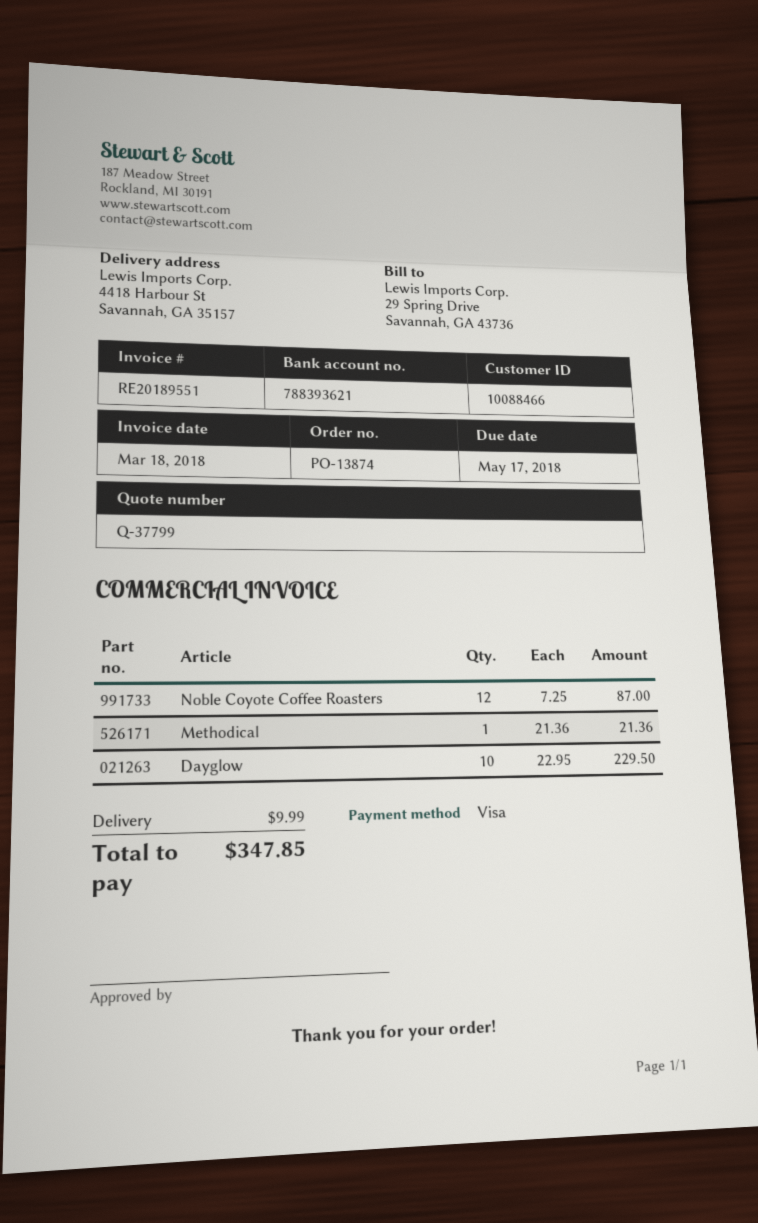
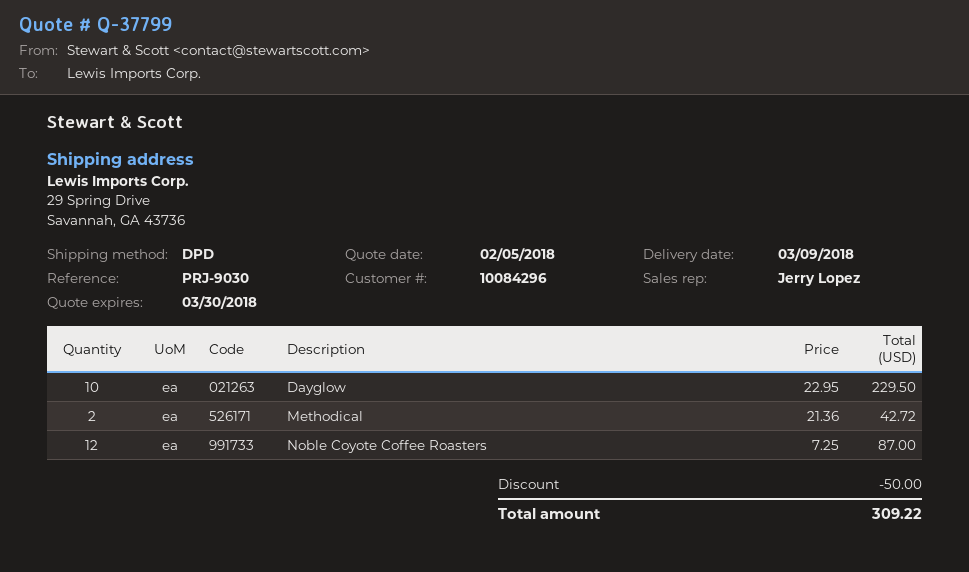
customer number: 10088466 -> 10084296
ship to: 4418 Harbour St, Savannah, GA 35157 -> 29 Spring Drive, Savannah, GA 43736
Methodical: 1 x 21.36 = 21.36 -> 2 x 21.36 = 42.72
discount: none -> 50.00
shipping: 9.99 -> none
total: 347.85 -> 309.22

